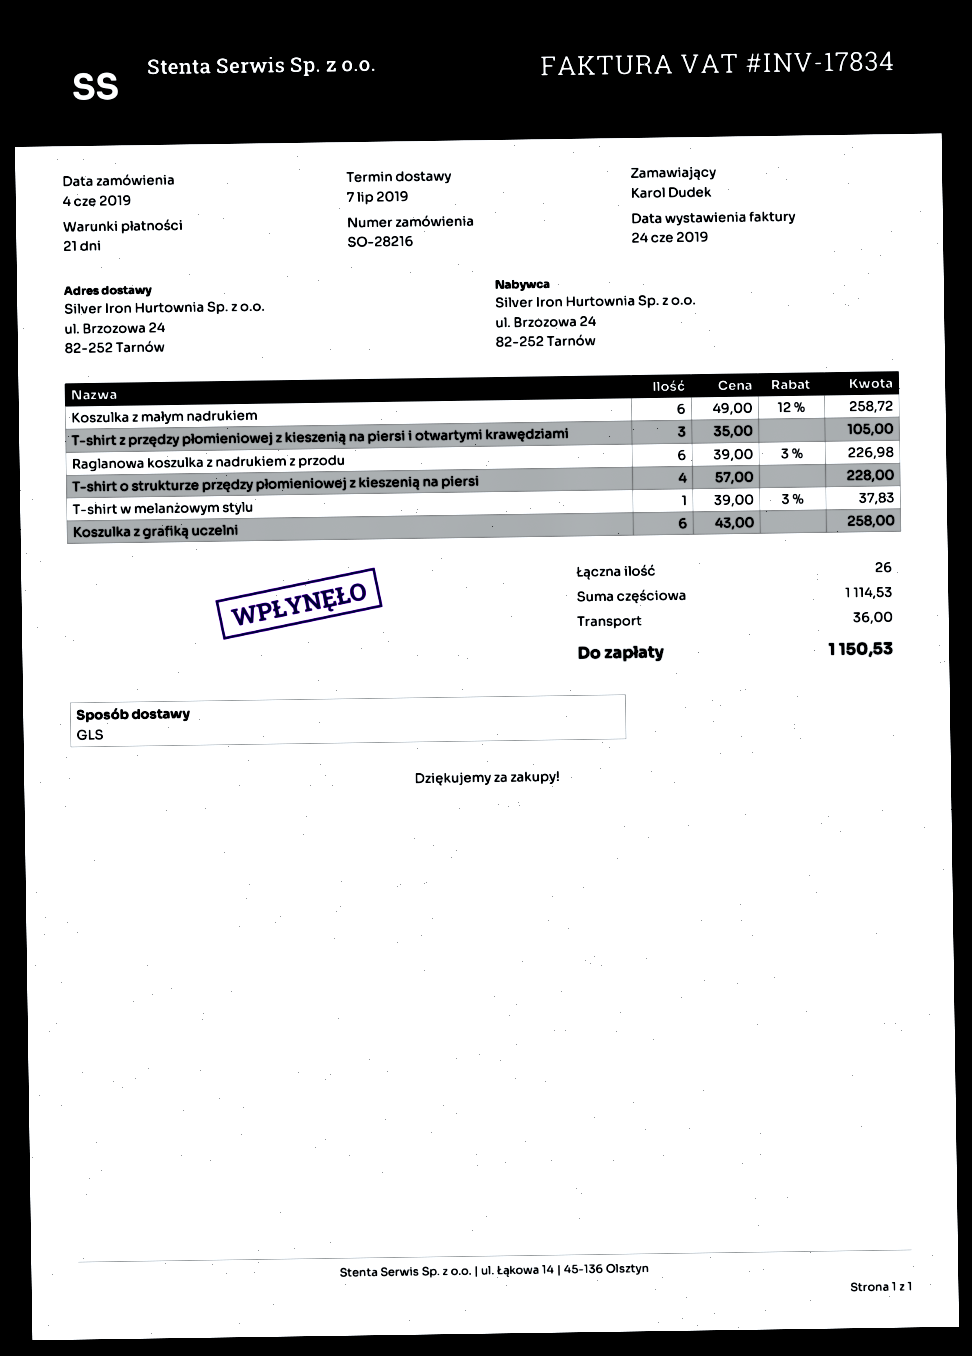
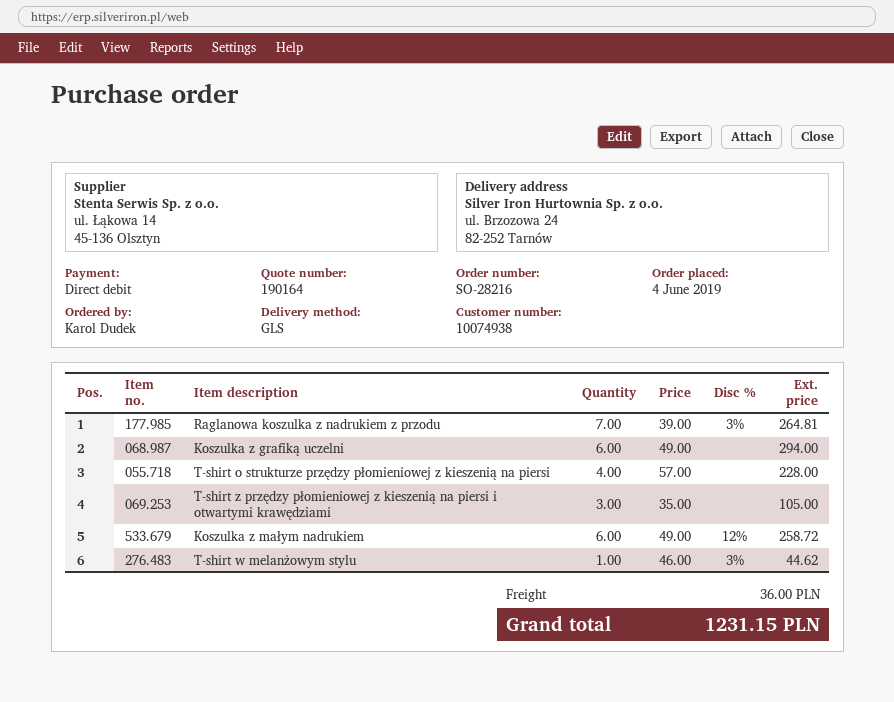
Raglanowa koszulka z nadrukiem z przodu: 6 x 39.00 - 3% = 226.98 -> 7 x 39.00 - 3% = 264.81
T-shirt w melanżowym stylu: 1 x 39.00 - 3% = 37.83 -> 1 x 46.00 - 3% = 44.62
Koszulka z grafiką uczelni: 6 x 43.00 = 258.00 -> 6 x 49.00 = 294.00
total: 1150.53 -> 1231.15

